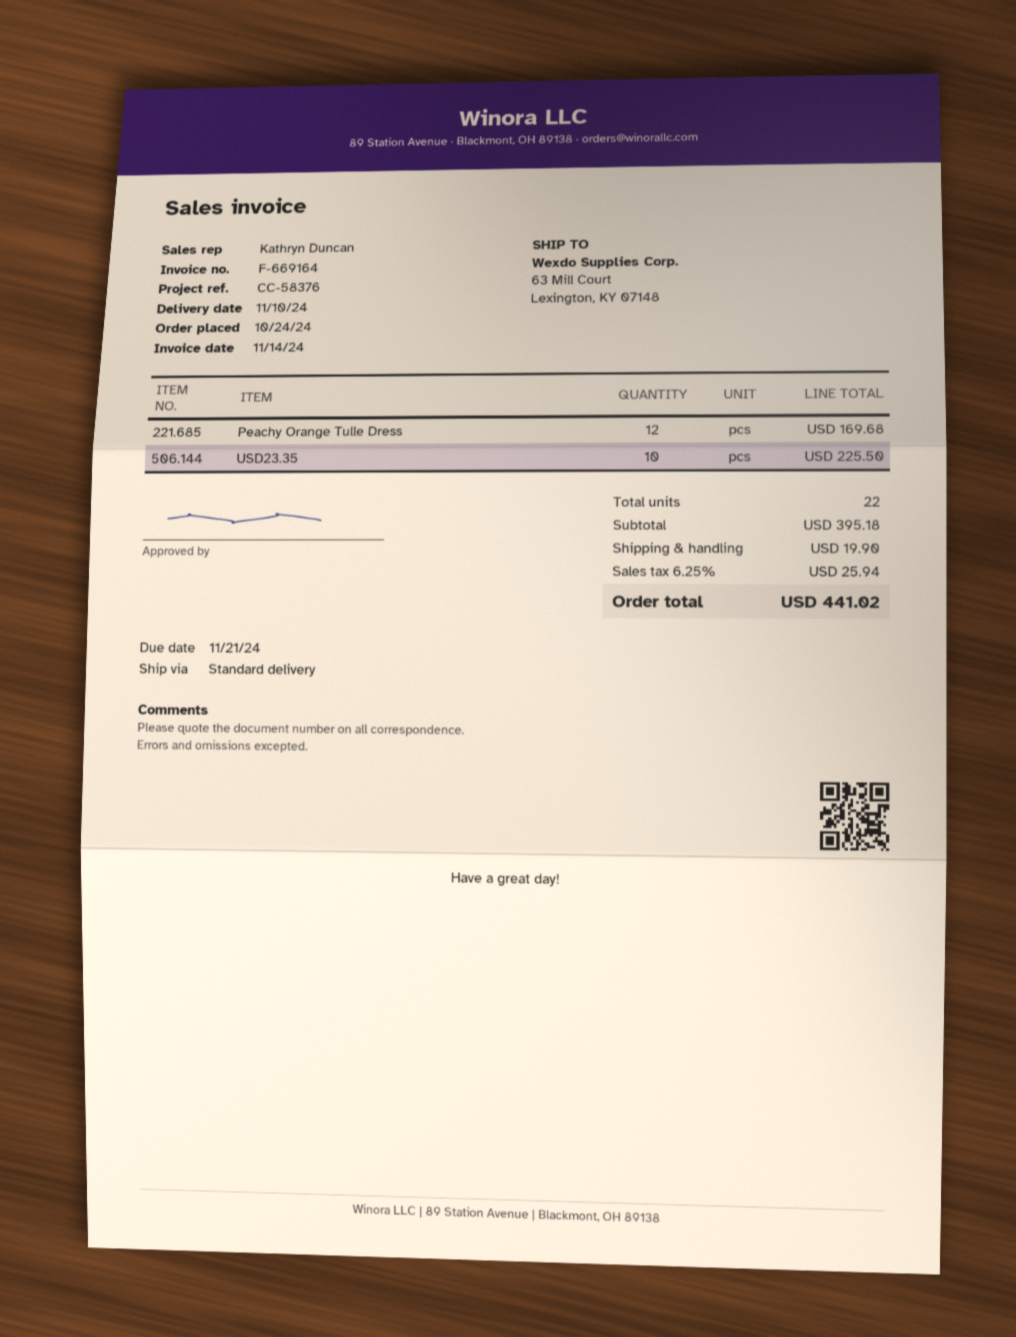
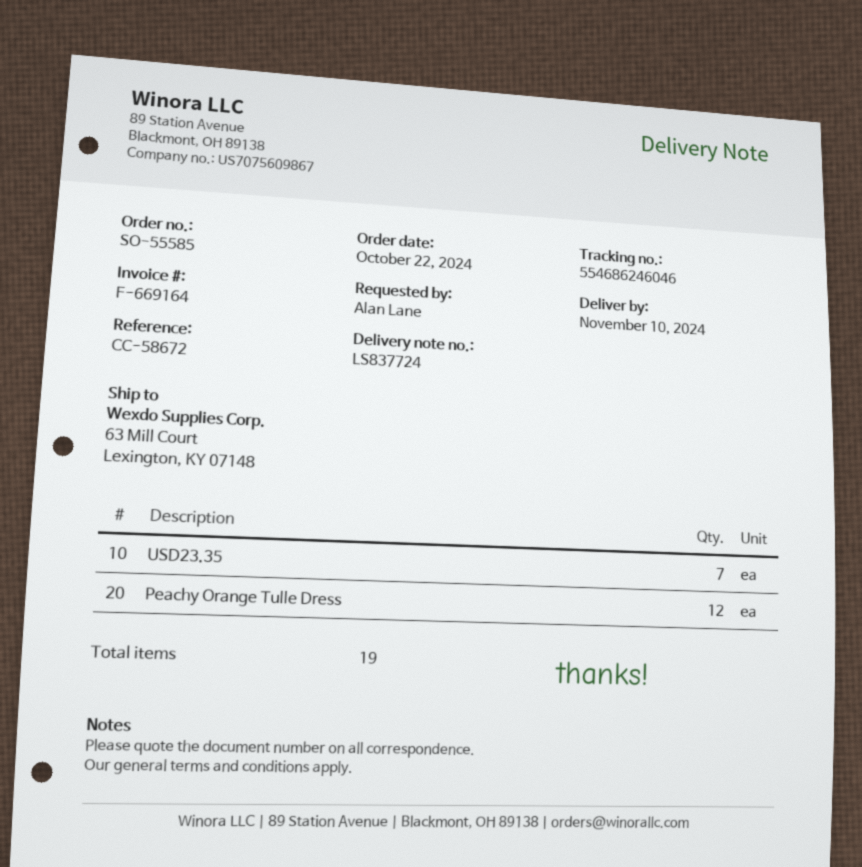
order date: 2024-10-24 -> 2024-10-22
reference: CC-58376 -> CC-58672
USD23.35: 10 -> 7
total quantity: 22 -> 19

